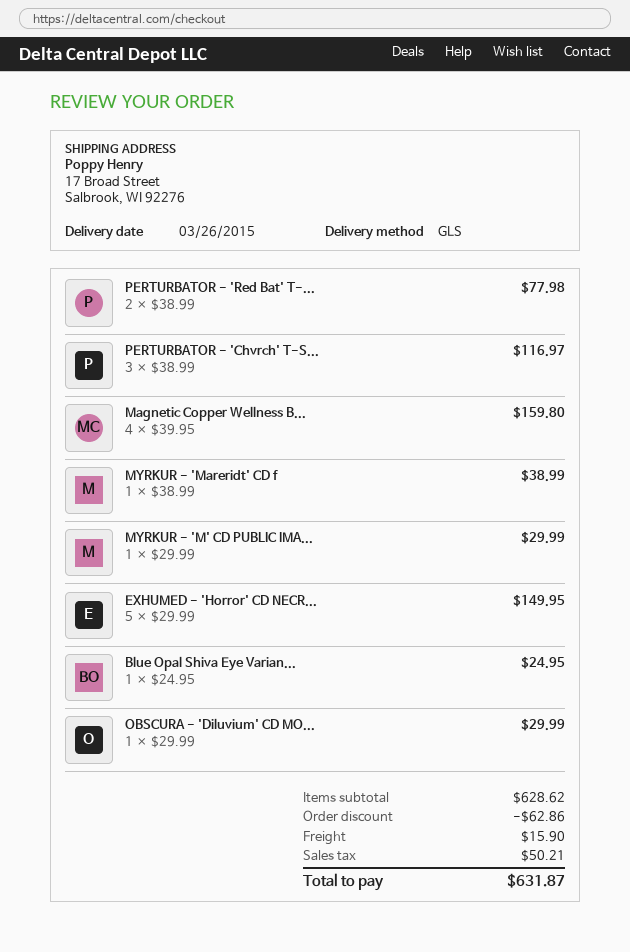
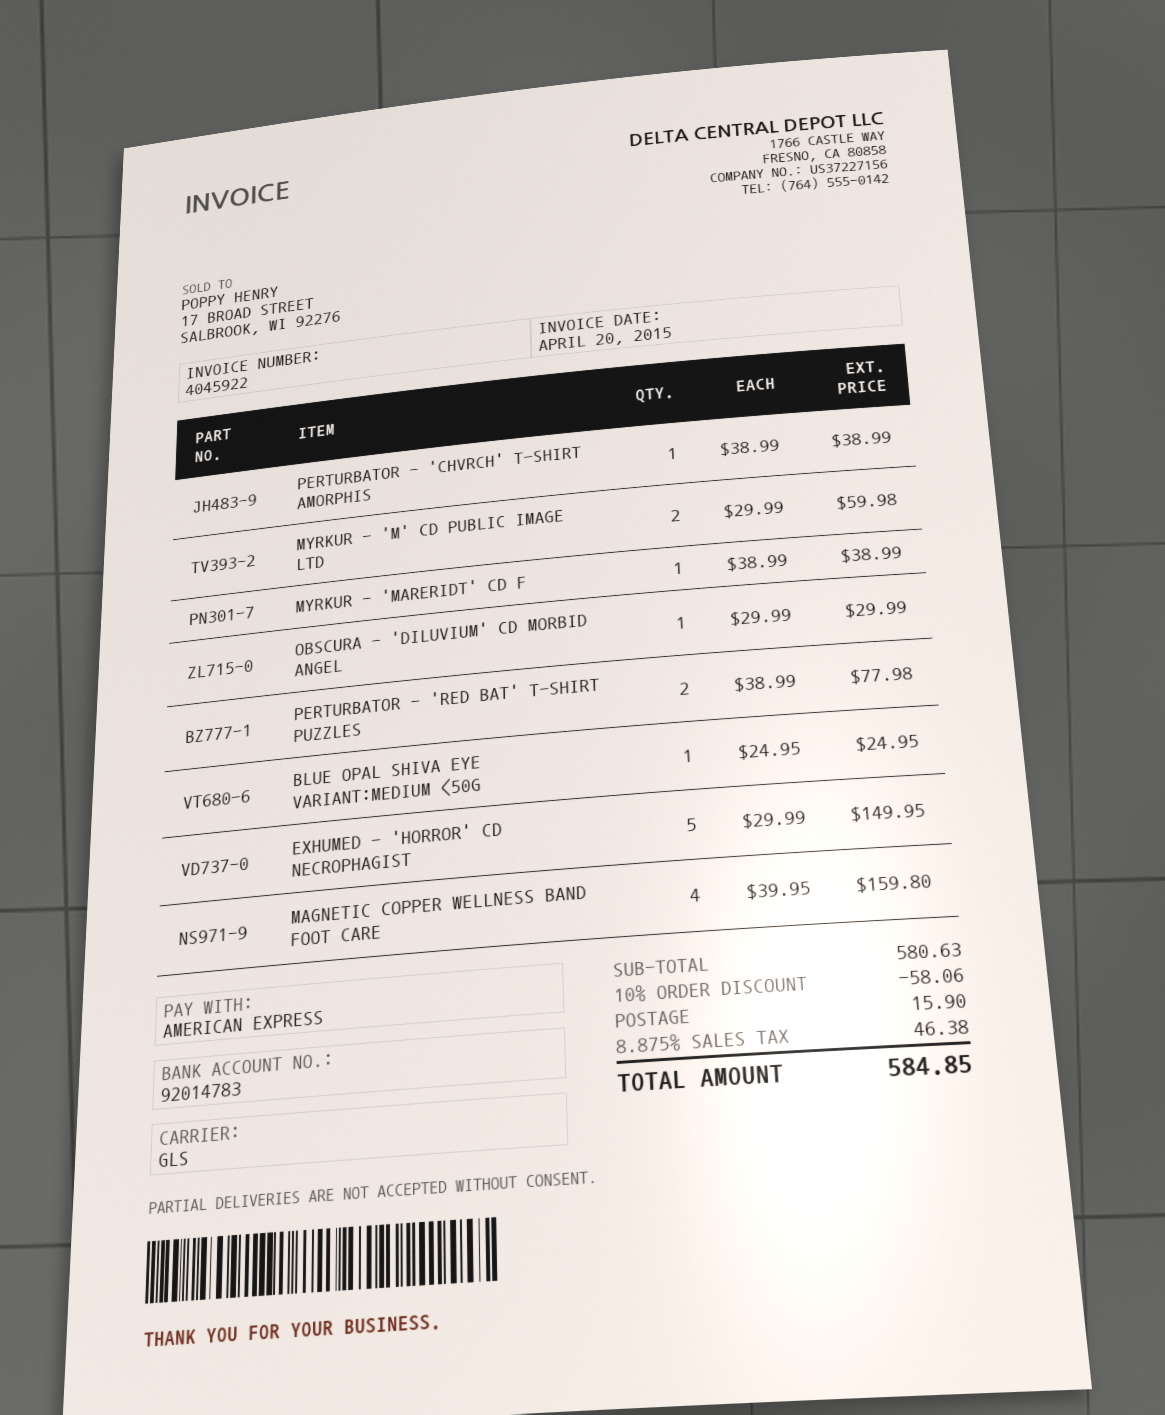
PERTURBATOR - 'Chvrch' T-S...: 3 x 38.99 = 116.97 -> 1 x 38.99 = 38.99
MYRKUR - 'M' CD PUBLIC IMA...: 1 x 29.99 = 29.99 -> 2 x 29.99 = 59.98
subtotal: 628.62 -> 580.63
discount: 62.86 -> 58.06
tax: 50.21 -> 46.38
total: 631.87 -> 584.85

